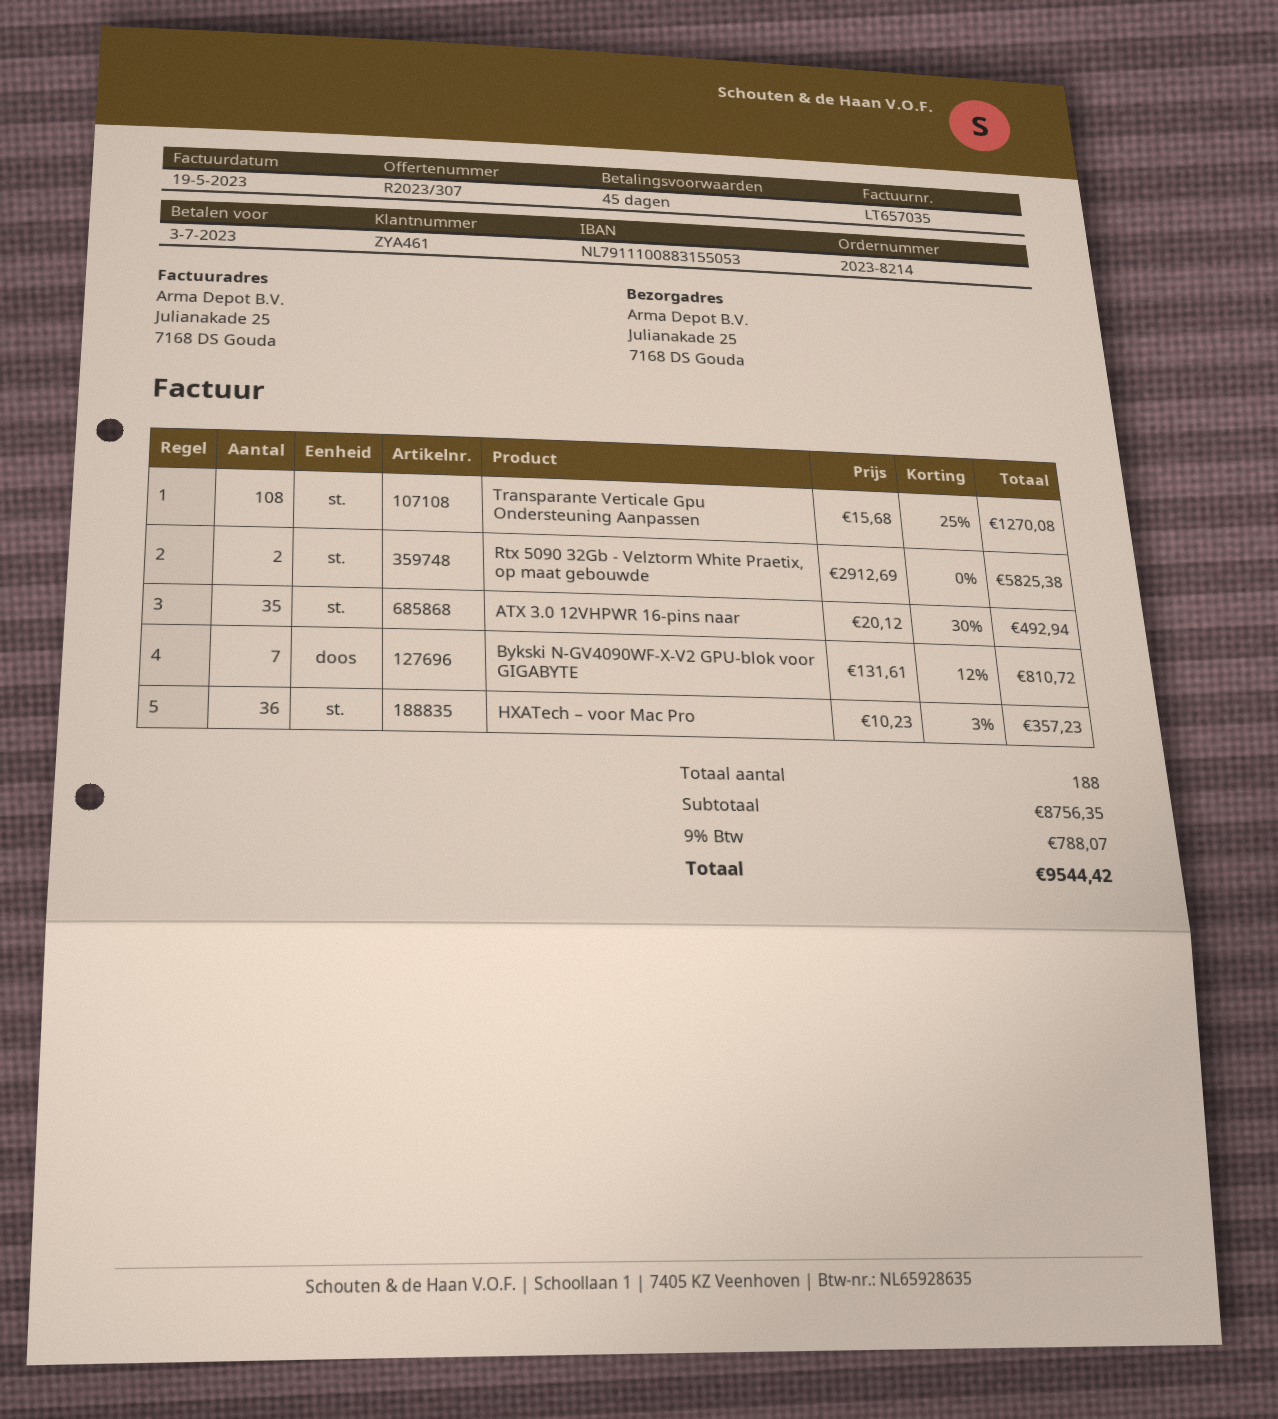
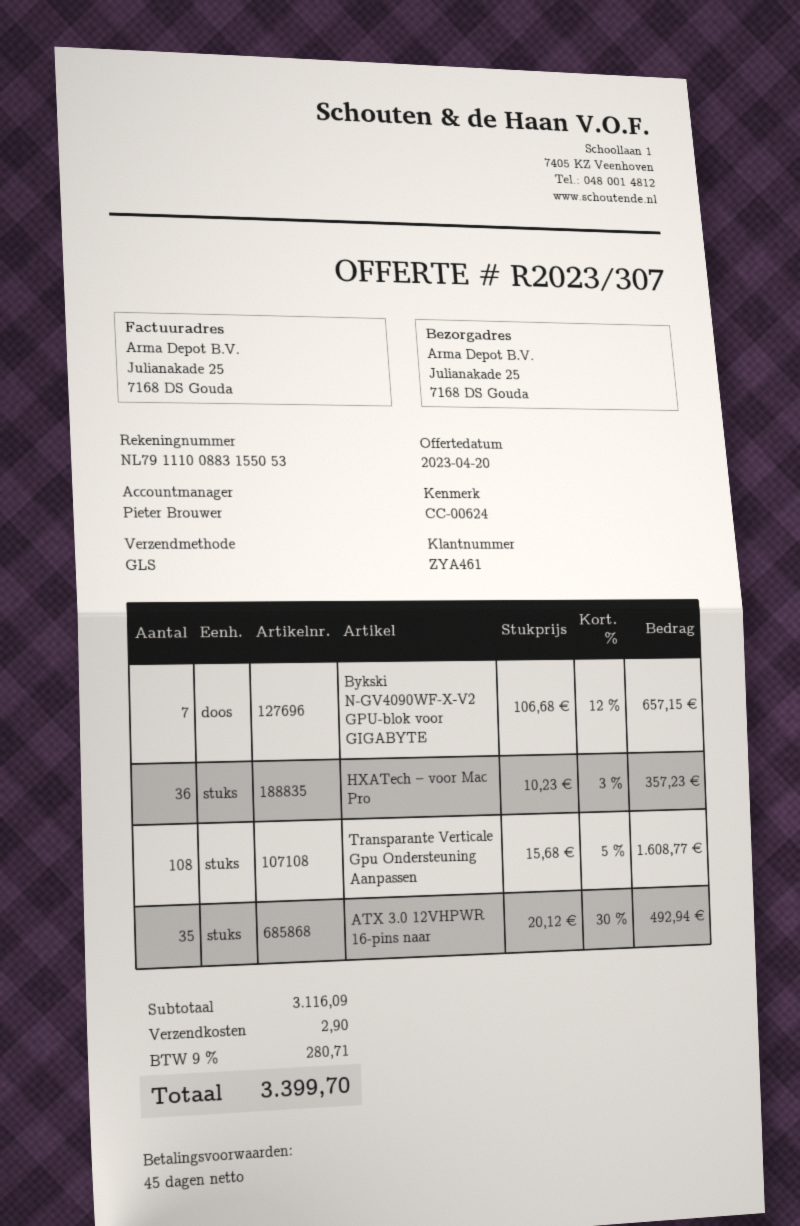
Transparante Verticale Gpu Ondersteuning Aanpassen: 108 x 15.68 - 25% = 1270.08 -> 108 x 15.68 - 5% = 1608.77
Rtx 5090 32Gb - Velztorm White Praetix, op maat gebouwde: 2 x 2912.69 = 5825.38 -> none
Bykski N-GV4090WF-X-V2 GPU-blok voor GIGABYTE: 7 x 131.61 - 12% = 810.72 -> 7 x 106.68 - 12% = 657.15
subtotal: 8756.35 -> 3116.09
shipping: none -> 2.90
tax: 9% = 788.07 -> 9% = 280.71
total: 9544.42 -> 3399.70

